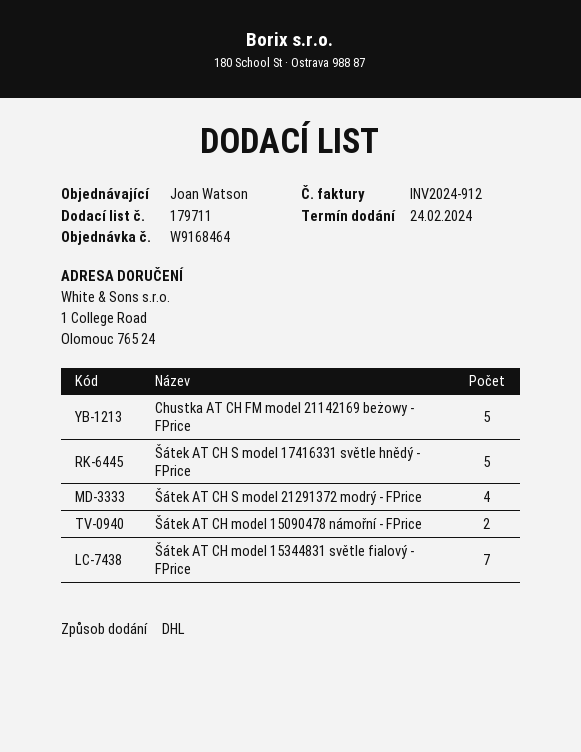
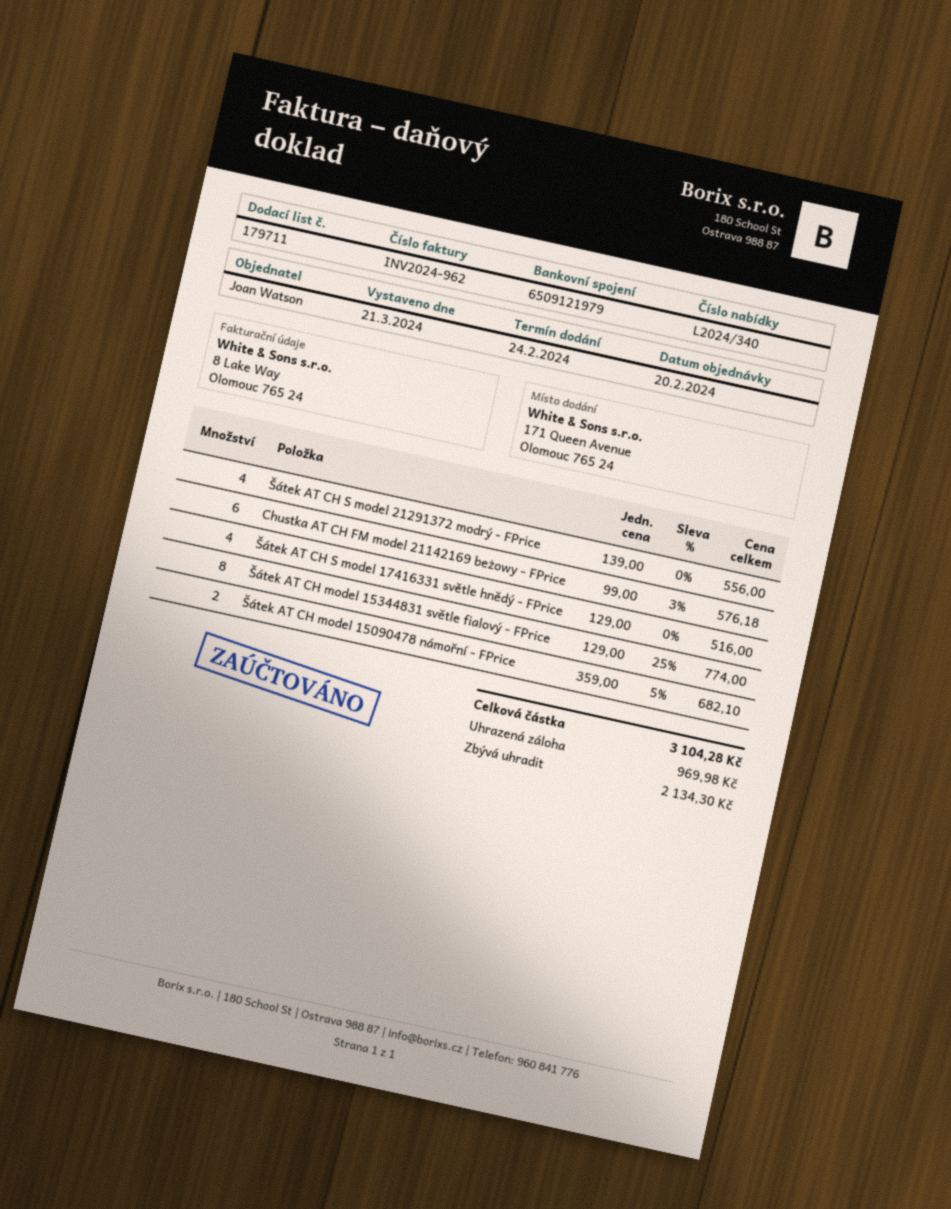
invoice number: INV2024-912 -> INV2024-962
ship to: 1 College Road, Olomouc 765 24 -> 171 Queen Avenue, Olomouc 765 24
Chustka AT CH FM model 21142169 beżowy - FPrice: 5 -> 6
Šátek AT CH S model 17416331 světle hnědý - FPrice: 5 -> 4
Šátek AT CH model 15344831 světle fialový - FPrice: 7 -> 8

